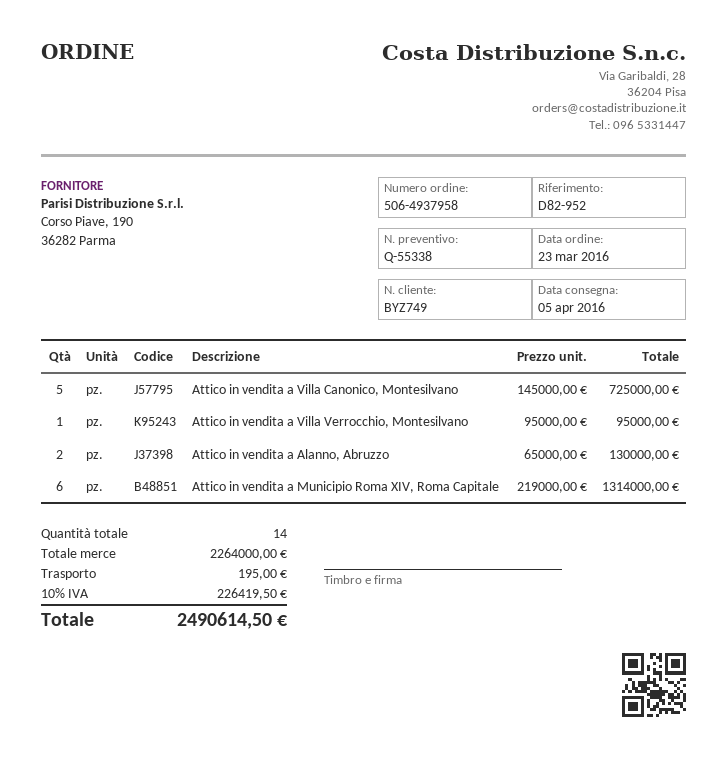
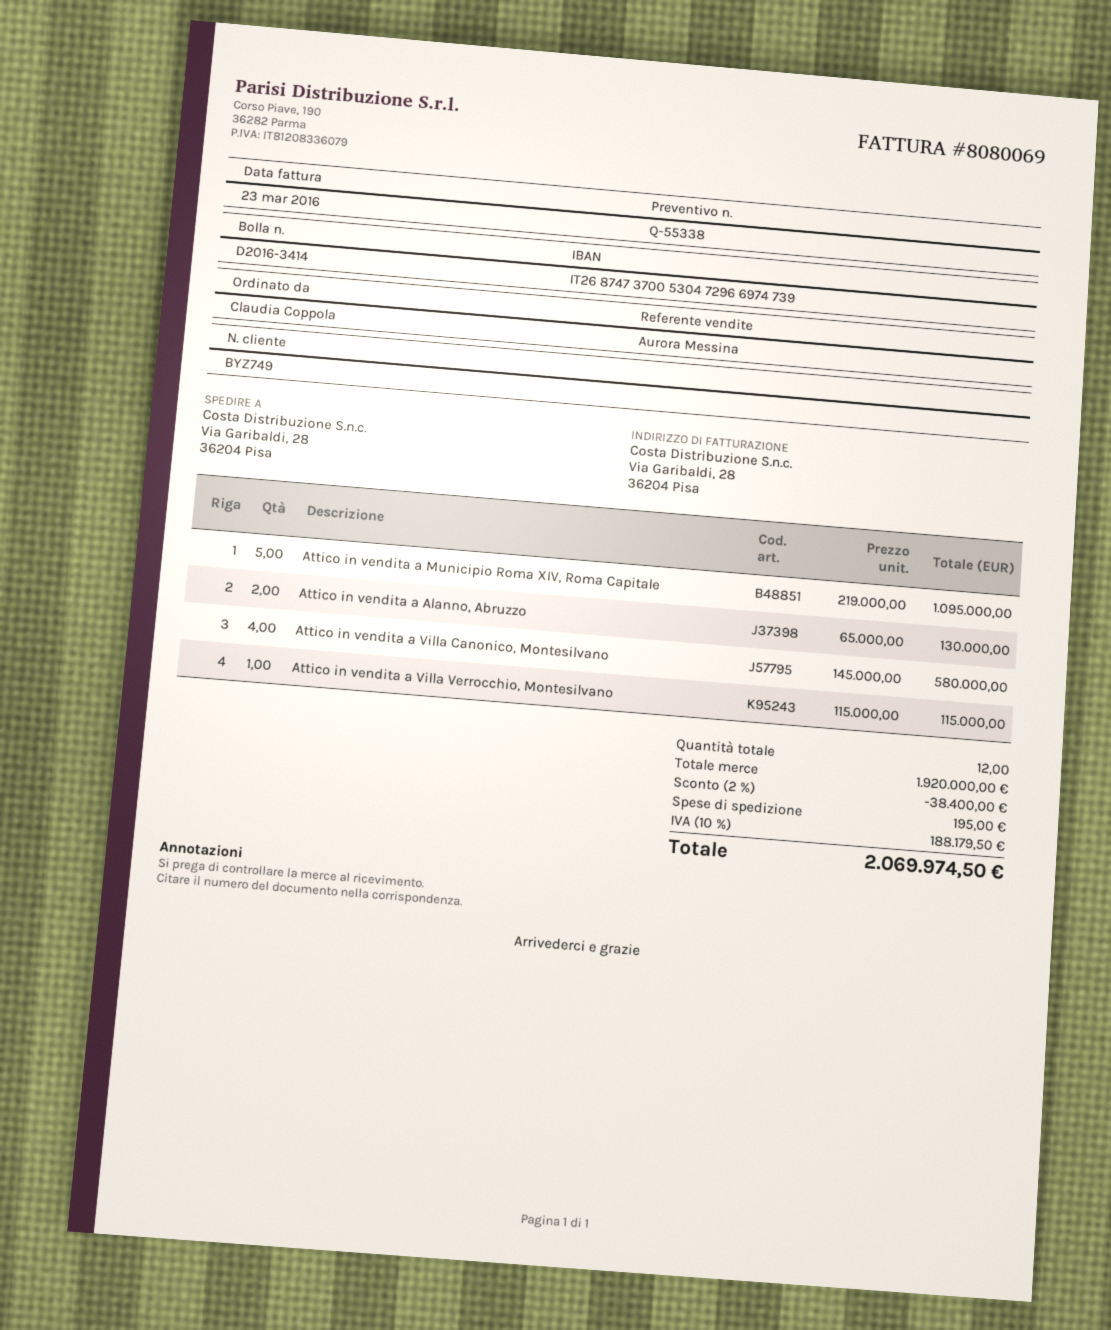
Attico in vendita a Villa Canonico, Montesilvano: 5 x 145000.00 = 725000.00 -> 4 x 145000.00 = 580000.00
Attico in vendita a Villa Verrocchio, Montesilvano: 1 x 95000.00 = 95000.00 -> 1 x 115000.00 = 115000.00
Attico in vendita a Municipio Roma XIV, Roma Capitale: 6 x 219000.00 = 1314000.00 -> 5 x 219000.00 = 1095000.00
total quantity: 14 -> 12
subtotal: 2264000.00 -> 1920000.00
discount: none -> 2% = 38400.00
tax: 10% = 226419.50 -> 10% = 188179.50
total: 2490614.50 -> 2069974.50

